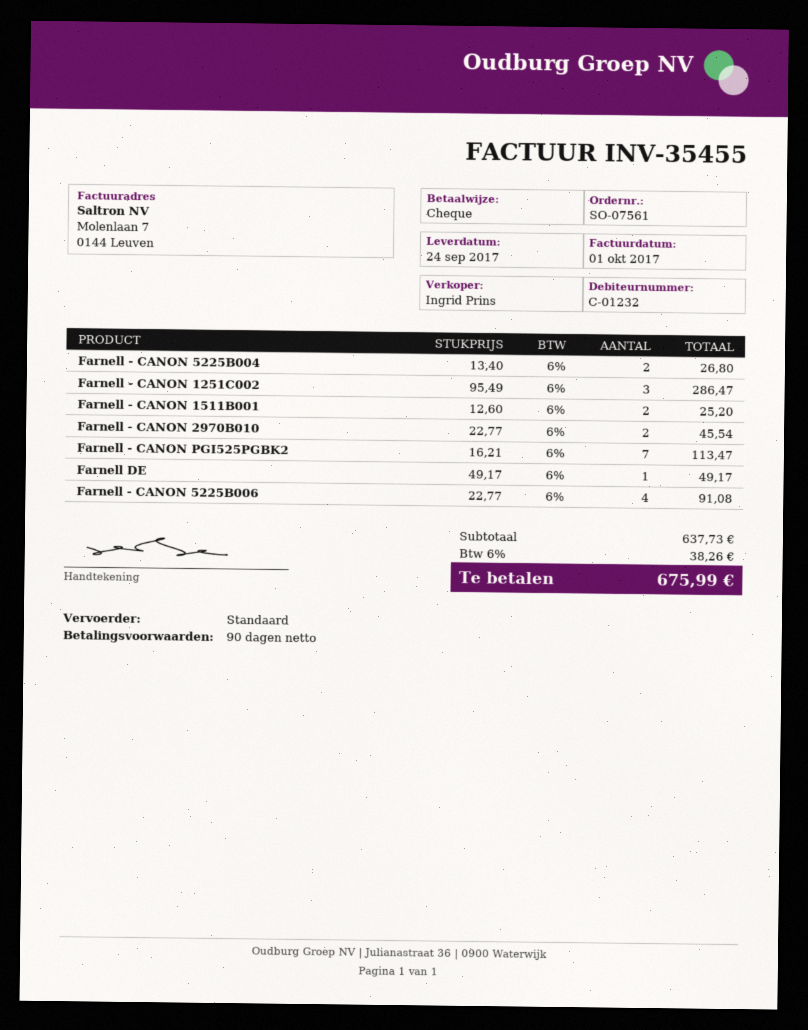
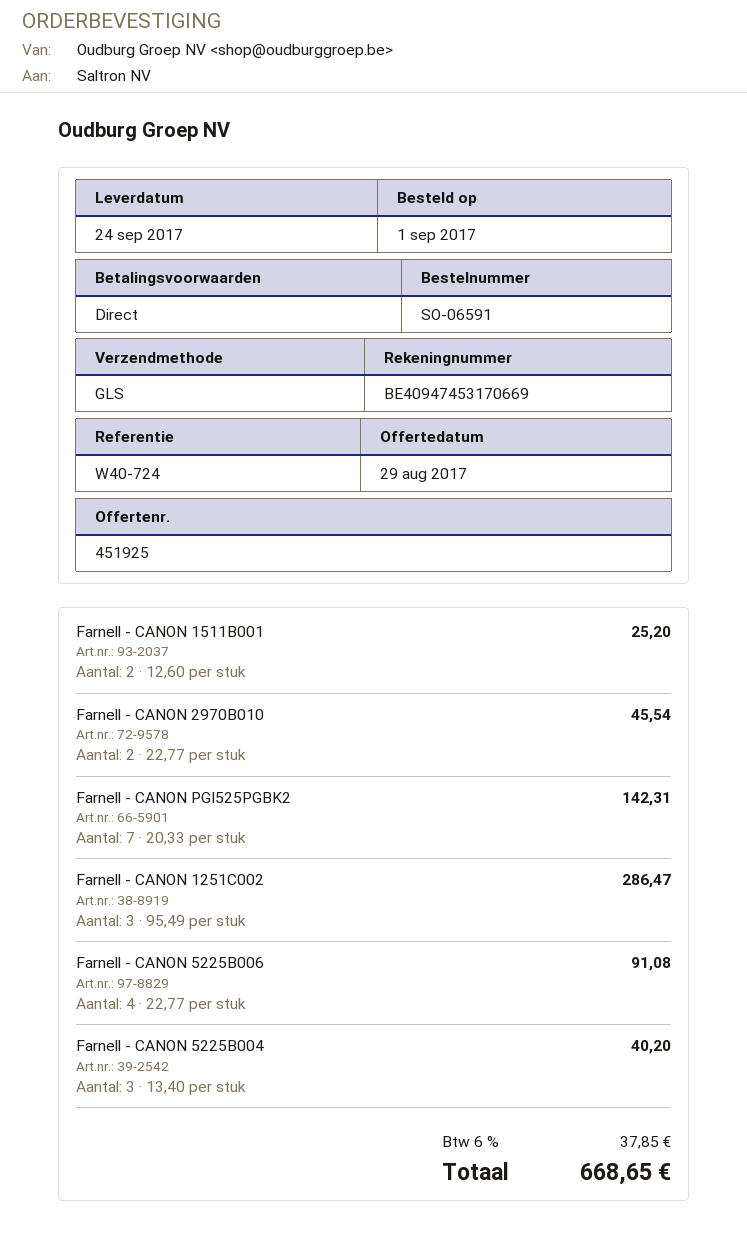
order number: SO-07561 -> SO-06591
payment terms: 90 days -> on receipt
shipping method: standard -> GLS
Farnell - CANON 5225B004: 2 x 13.40 = 26.80 -> 3 x 13.40 = 40.20
Farnell - CANON PGI525PGBK2: 7 x 16.21 = 113.47 -> 7 x 20.33 = 142.31
Farnell DE: 1 x 49.17 = 49.17 -> none
tax: 6% = 38.26 -> 6% = 37.85
total: 675.99 -> 668.65

